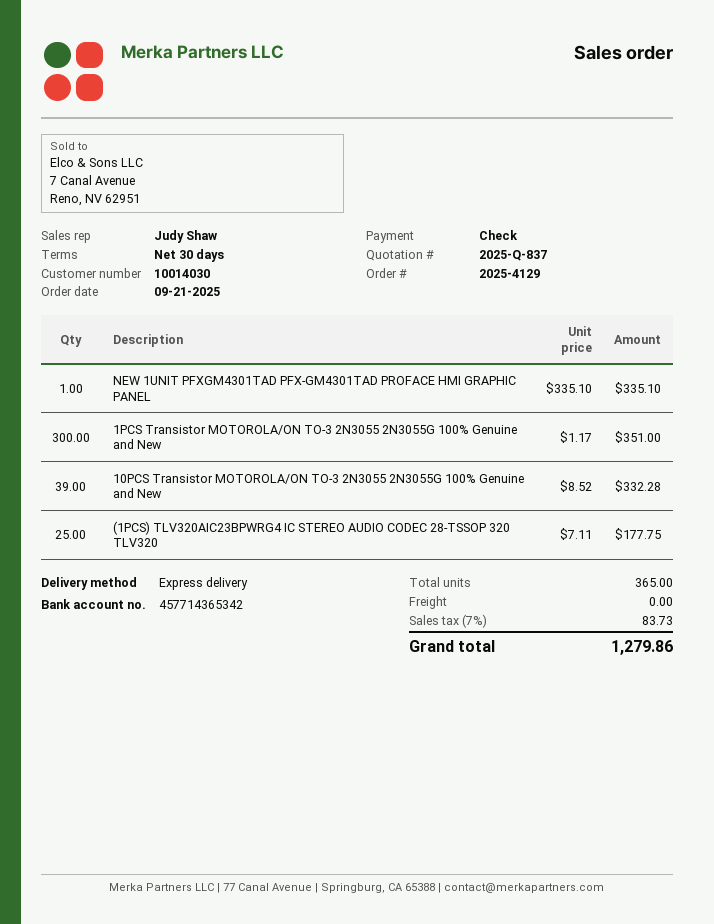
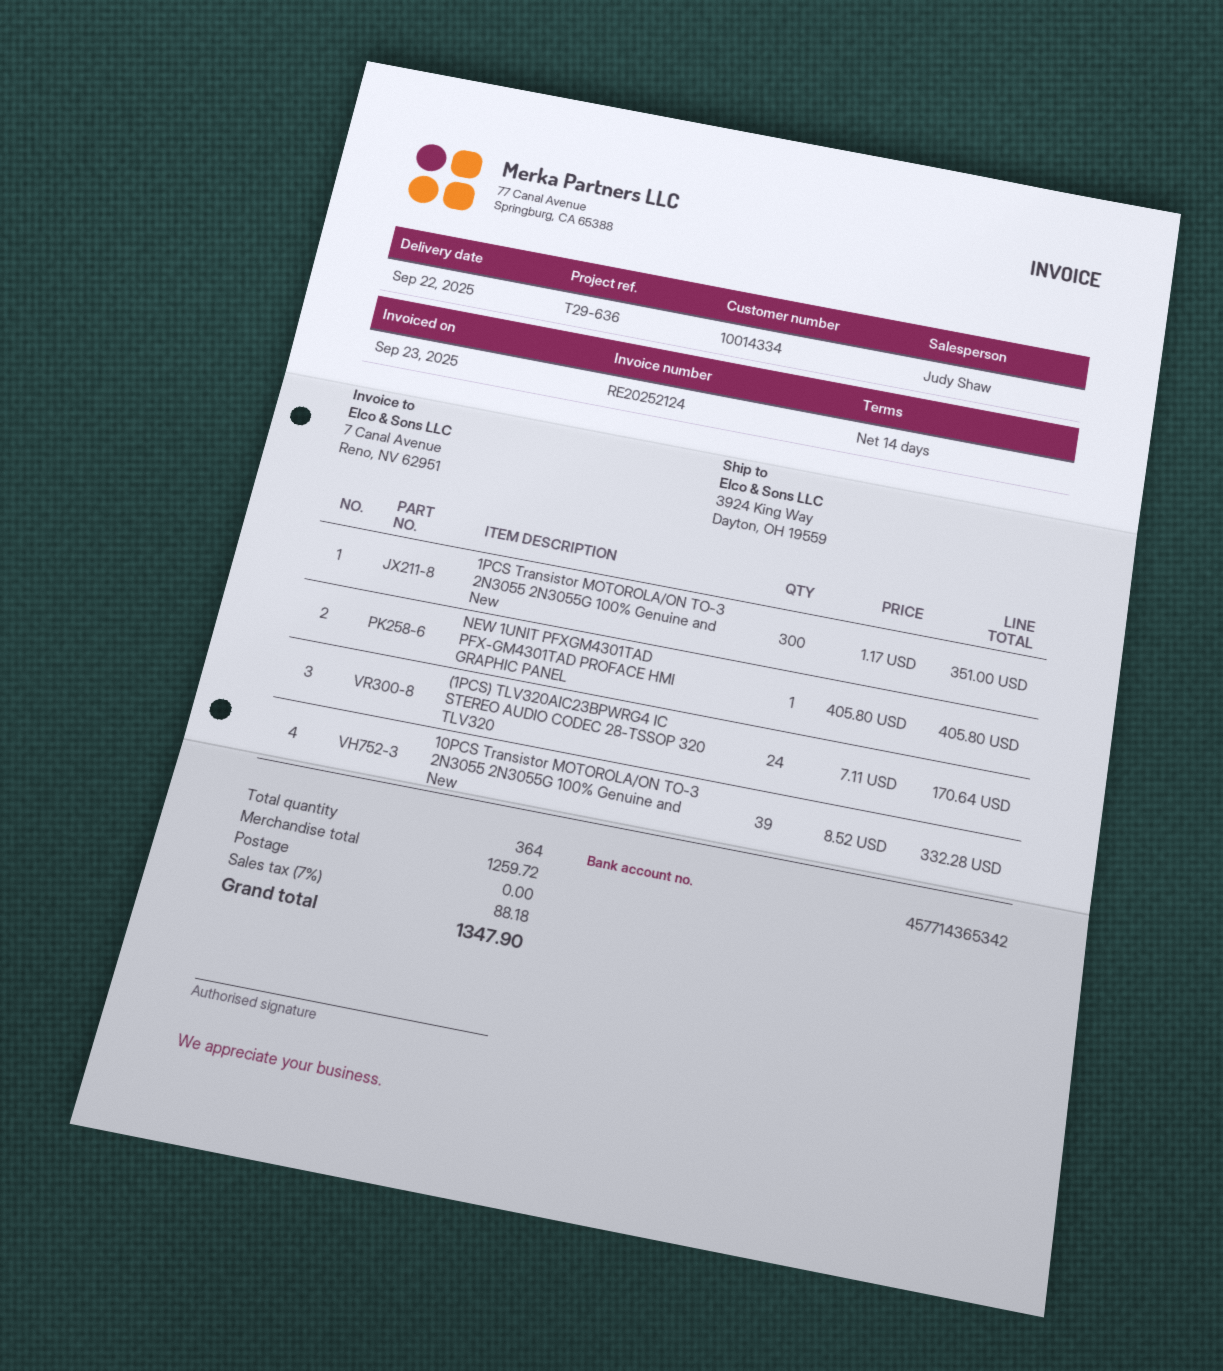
payment terms: 30 days -> 14 days
customer number: 10014030 -> 10014334
NEW 1UNIT PFXGM4301TAD PFX-GM4301TAD PROFACE HMI GRAPHIC PANEL: 1 x 335.10 = 335.10 -> 1 x 405.80 = 405.80
(1PCS) TLV320AIC23BPWRG4 IC STEREO AUDIO CODEC 28-TSSOP 320 TLV320: 25 x 7.11 = 177.75 -> 24 x 7.11 = 170.64
total quantity: 365 -> 364
tax: 7% = 83.73 -> 7% = 88.18
total: 1279.86 -> 1347.90

